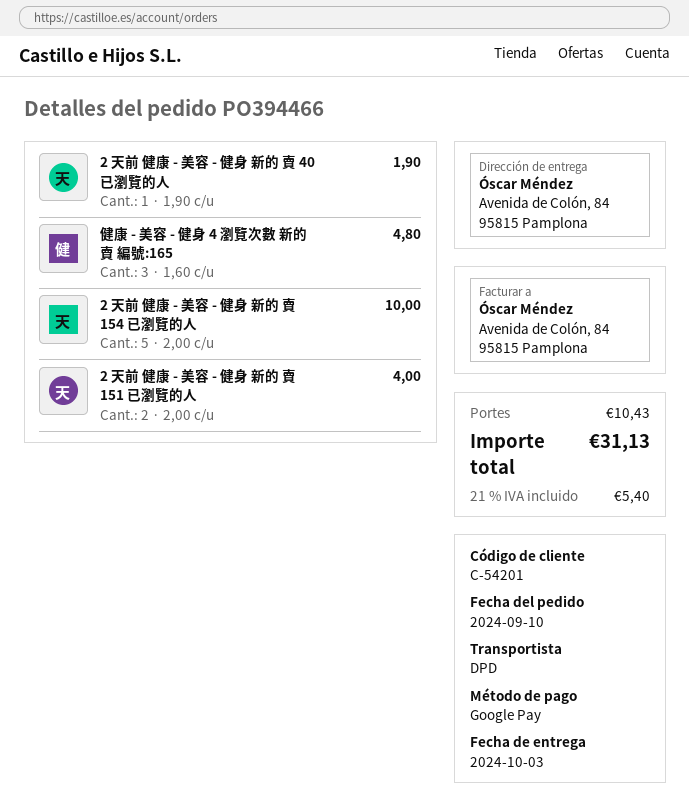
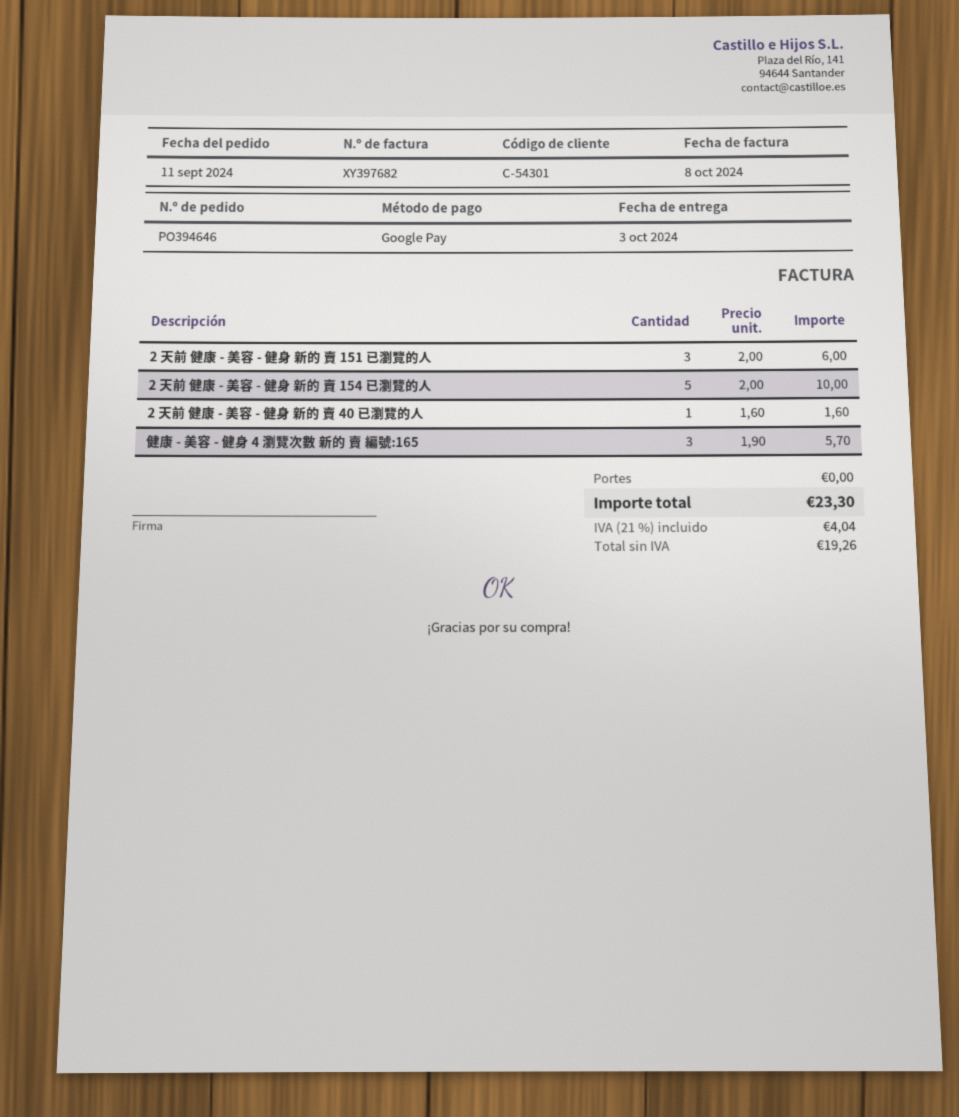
order number: PO394466 -> PO394646
order date: 2024-09-10 -> 2024-09-11
customer number: C-54201 -> C-54301
2 天前 健康 - 美容 - 健身 新的 賣 40 已瀏覽的人: 1 x 1.90 = 1.90 -> 1 x 1.60 = 1.60
健康 - 美容 - 健身 4 瀏覽次數 新的 賣 編號:165: 3 x 1.60 = 4.80 -> 3 x 1.90 = 5.70
2 天前 健康 - 美容 - 健身 新的 賣 151 已瀏覽的人: 2 x 2.00 = 4.00 -> 3 x 2.00 = 6.00
shipping: 10.43 -> 0.00
tax: 21% = 5.40 -> 21% = 4.04
total: 31.13 -> 23.30

